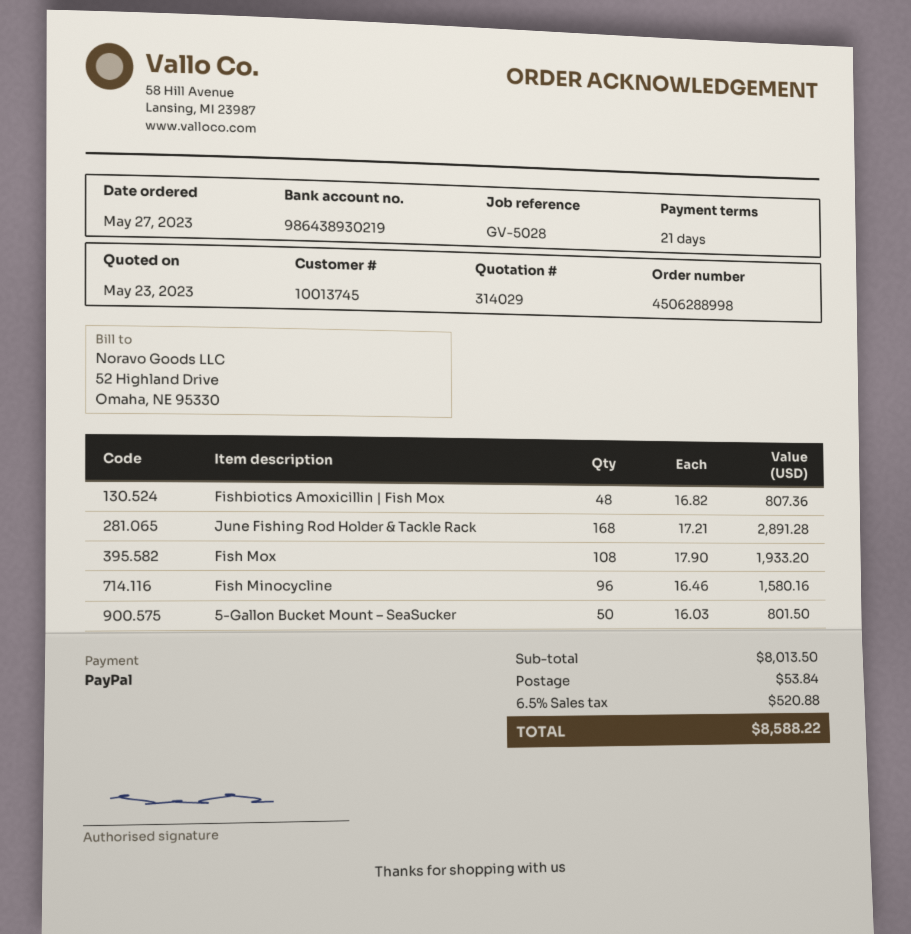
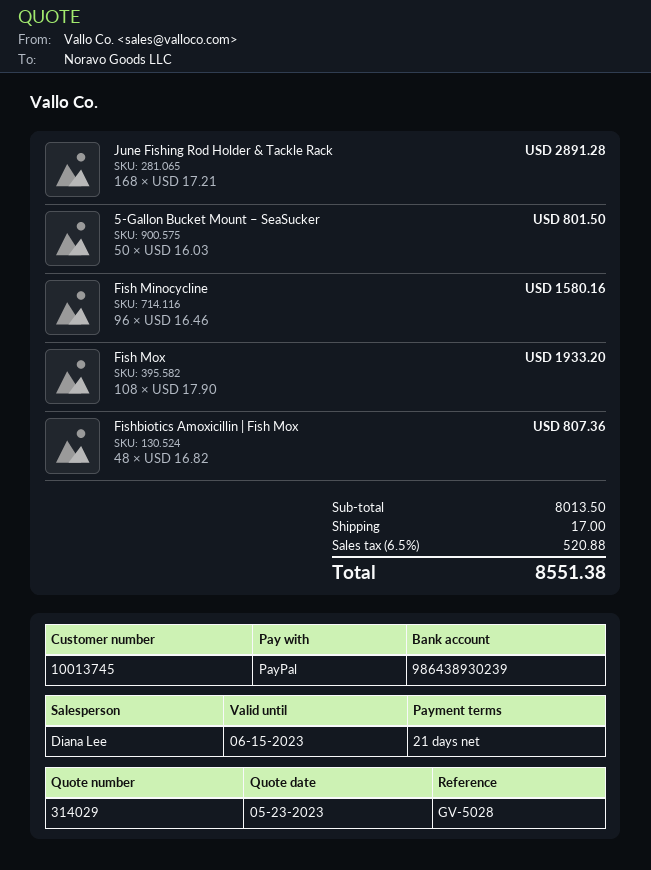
bank account: 986438930219 -> 986438930239
shipping: 53.84 -> 17.00
total: 8588.22 -> 8551.38

